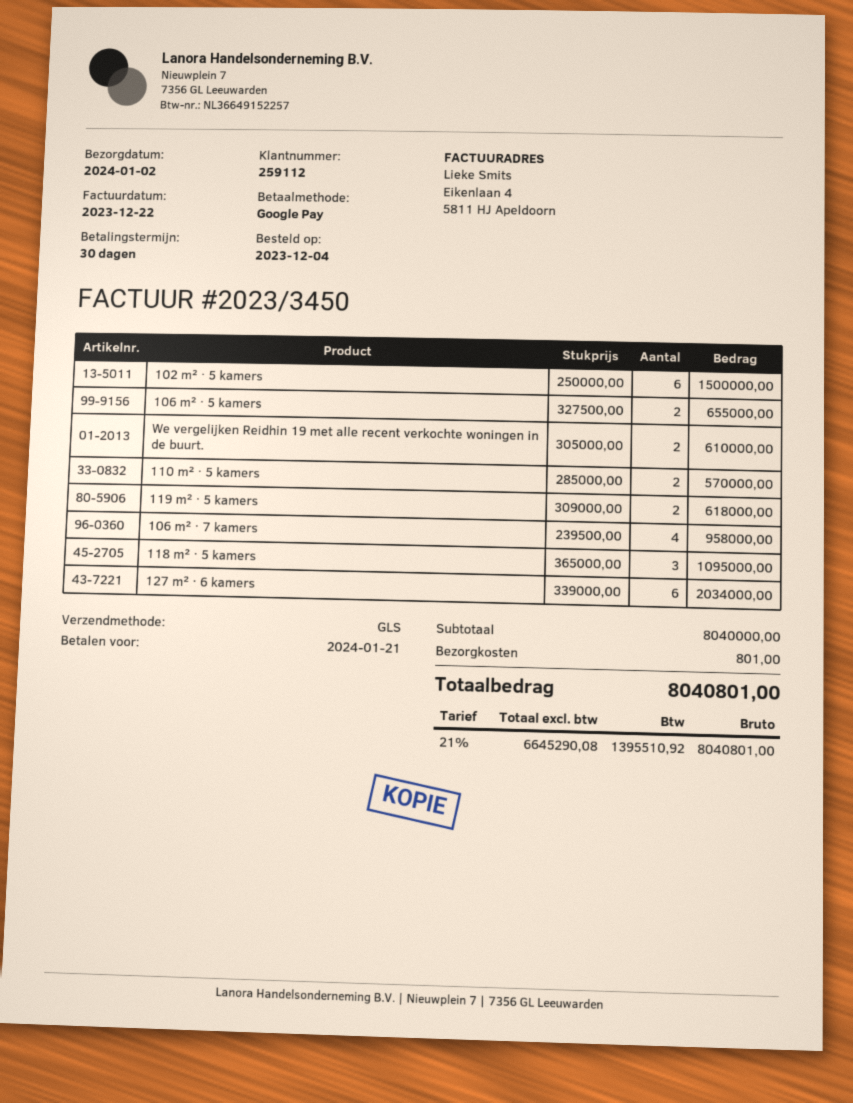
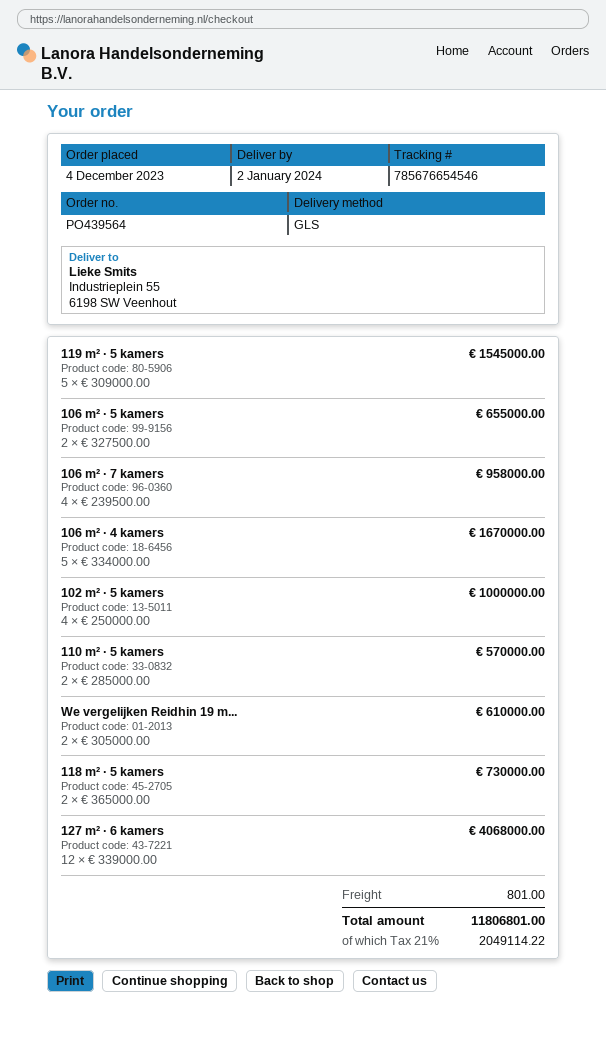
102 m² · 5 kamers: 6 x 250000.00 = 1500000.00 -> 4 x 250000.00 = 1000000.00
119 m² · 5 kamers: 2 x 309000.00 = 618000.00 -> 5 x 309000.00 = 1545000.00
118 m² · 5 kamers: 3 x 365000.00 = 1095000.00 -> 2 x 365000.00 = 730000.00
127 m² · 6 kamers: 6 x 339000.00 = 2034000.00 -> 12 x 339000.00 = 4068000.00
106 m² · 4 kamers: none -> 5 x 334000.00 = 1670000.00
tax: 21% = 1395510.92 -> 21% = 2049114.22
total: 8040801.00 -> 11806801.00

